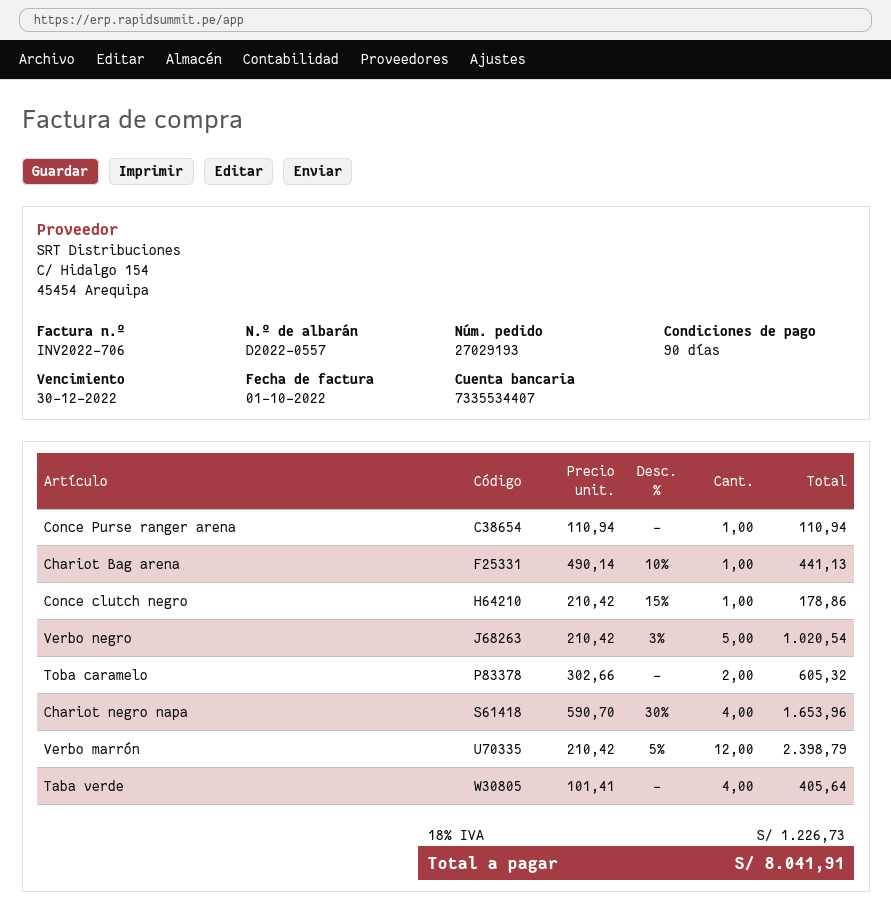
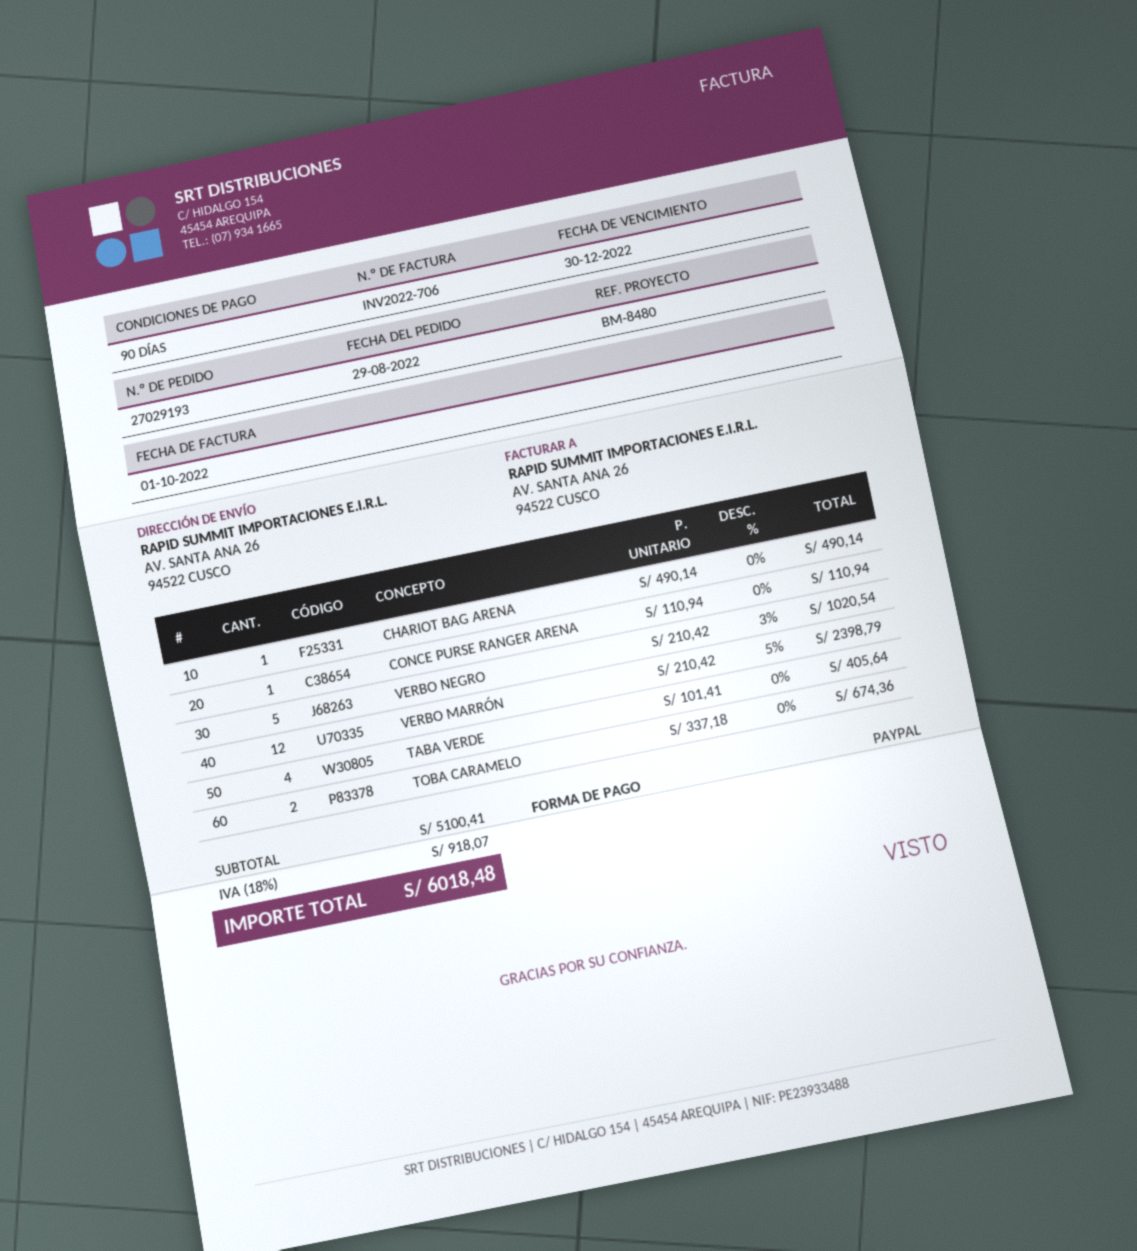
Chariot Bag arena: 1 x 490.14 - 10% = 441.13 -> 1 x 490.14 = 490.14
Conce clutch negro: 1 x 210.42 - 15% = 178.86 -> none
Toba caramelo: 2 x 302.66 = 605.32 -> 2 x 337.18 = 674.36
Chariot negro napa: 4 x 590.70 - 30% = 1653.96 -> none
tax: 18% = 1226.73 -> 18% = 918.07
total: 8041.91 -> 6018.48

